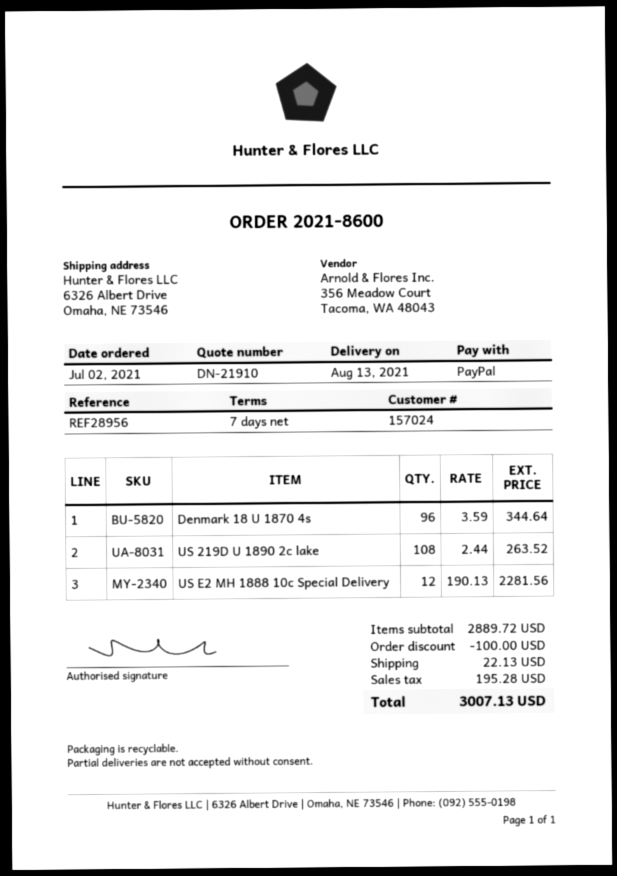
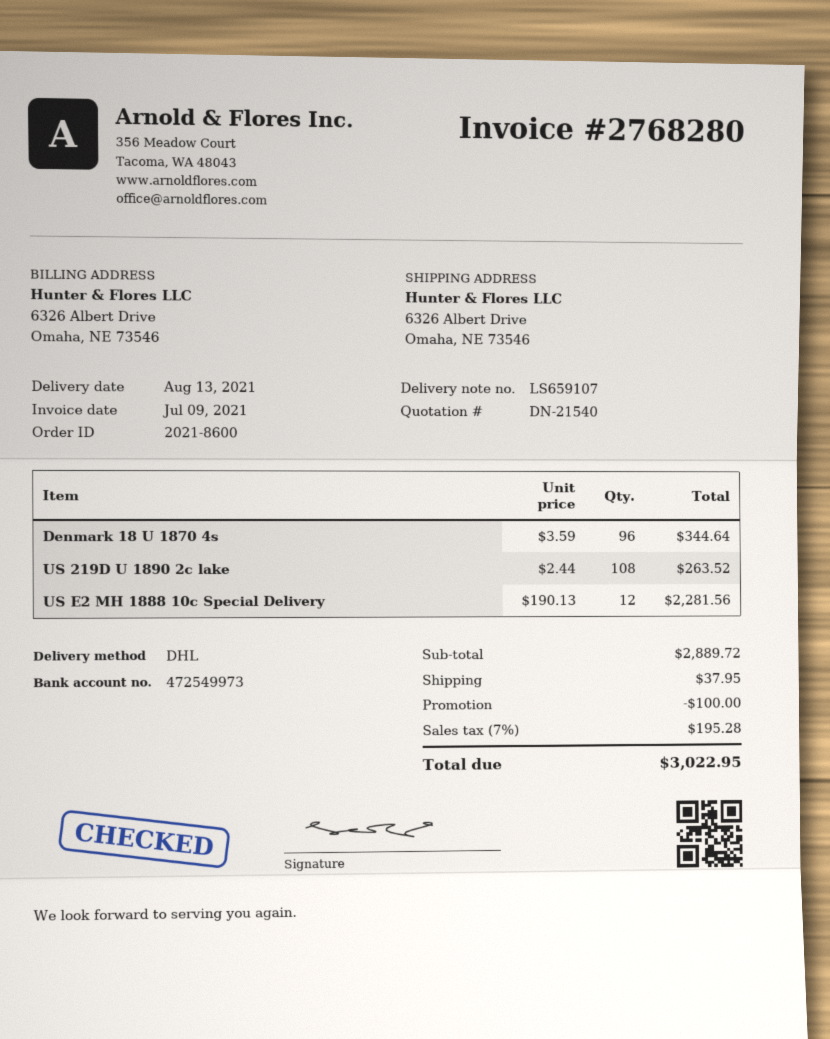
quote number: DN-21910 -> DN-21540
shipping: 22.13 -> 37.95
total: 3007.13 -> 3022.95

